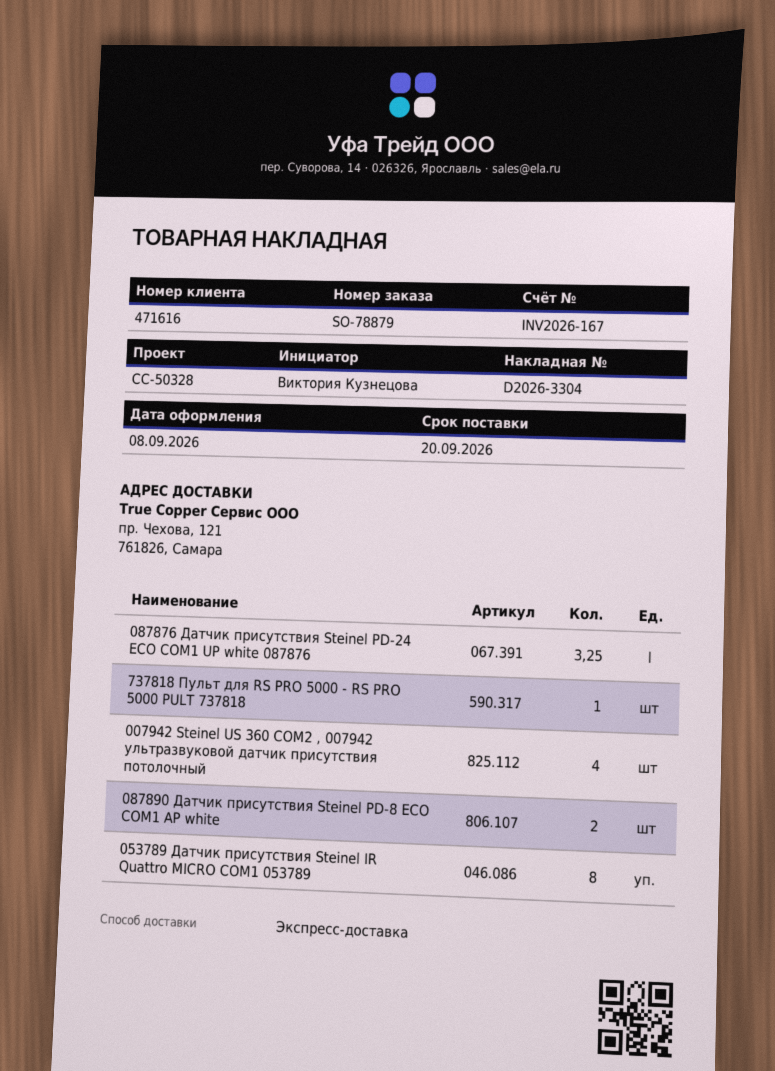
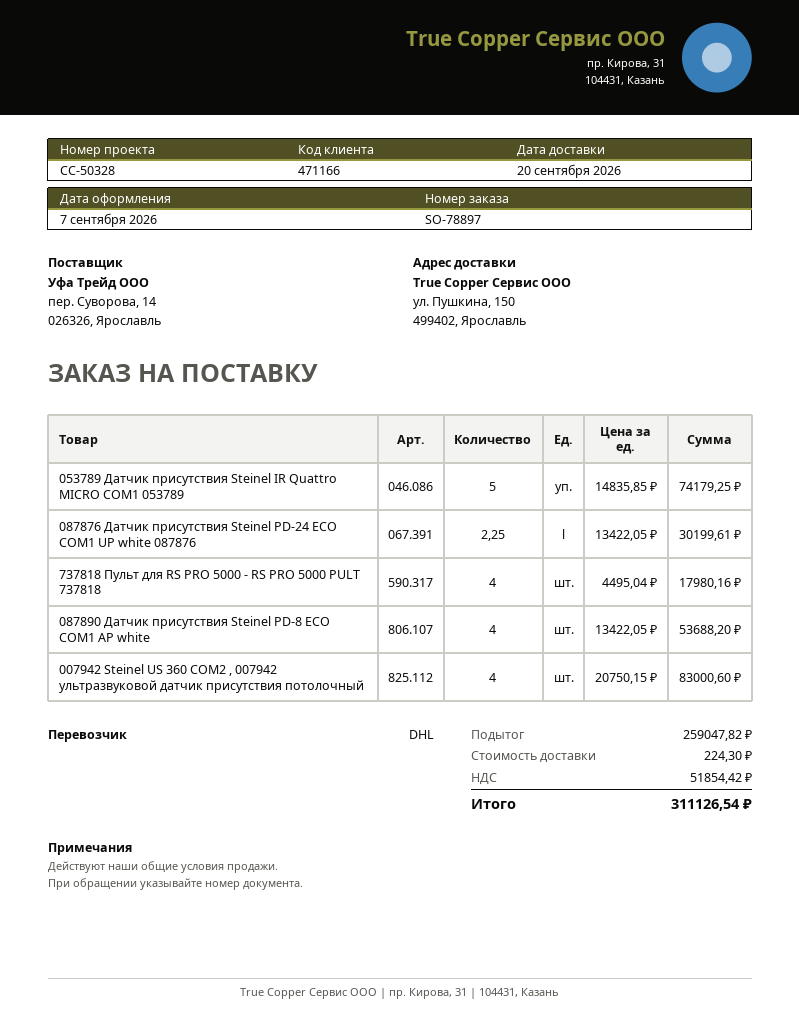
order number: SO-78879 -> SO-78897
order date: 2026-09-08 -> 2026-09-07
customer number: 471616 -> 471166
shipping method: express -> DHL
ship to: пр. Чехова, 121, 761826, Самара -> ул. Пушкина, 150, 499402, Ярославль
087876 Датчик присутствия Steinel PD-24 ECO COM1 UP white 087876: 3.25 -> 2.25
737818 Пульт для RS PRO 5000 - RS PRO 5000 PULT 737818: 1 -> 4
087890 Датчик присутствия Steinel PD-8 ECO COM1 AP white: 2 -> 4
053789 Датчик присутствия Steinel IR Quattro MICRO COM1 053789: 8 -> 5

